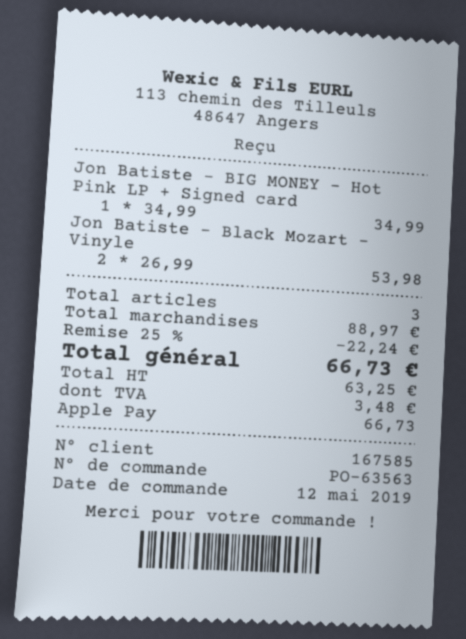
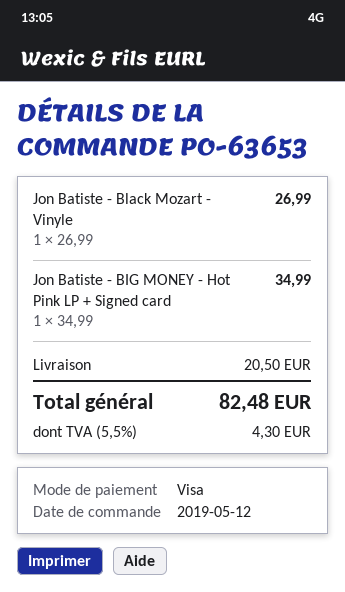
order number: PO-63563 -> PO-63653
payment method: Apple Pay -> Visa
Jon Batiste - Black Mozart - Vinyle: 2 x 26.99 = 53.98 -> 1 x 26.99 = 26.99
discount: 25% = 22.24 -> none
shipping: none -> 20.50
tax: 3.48 -> 4.30
total: 66.73 -> 82.48

